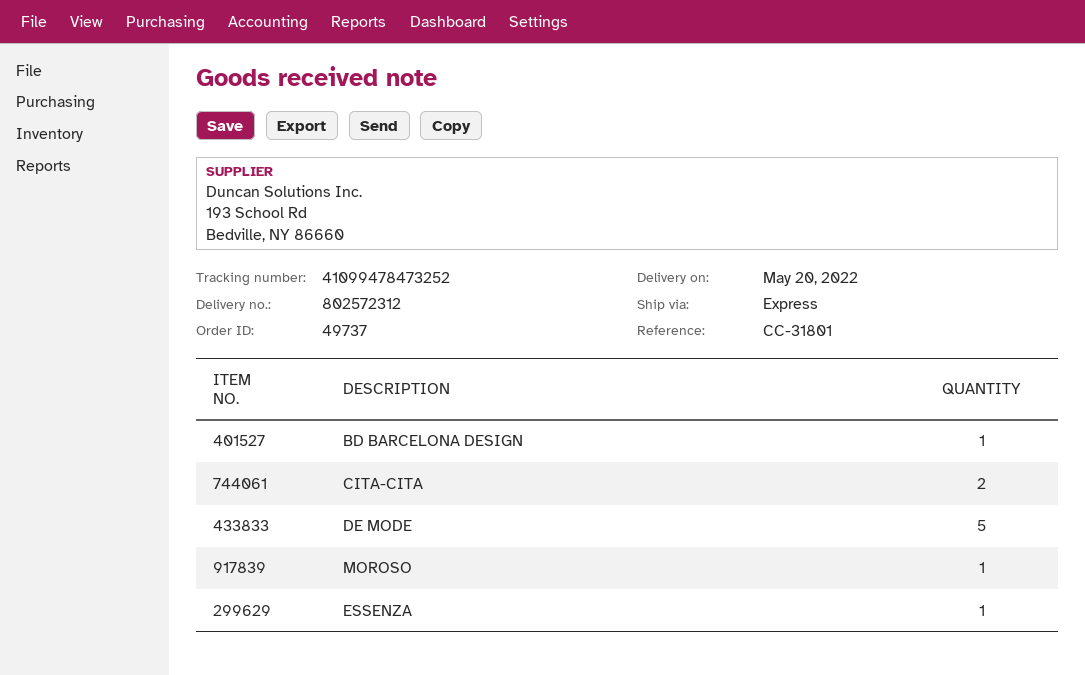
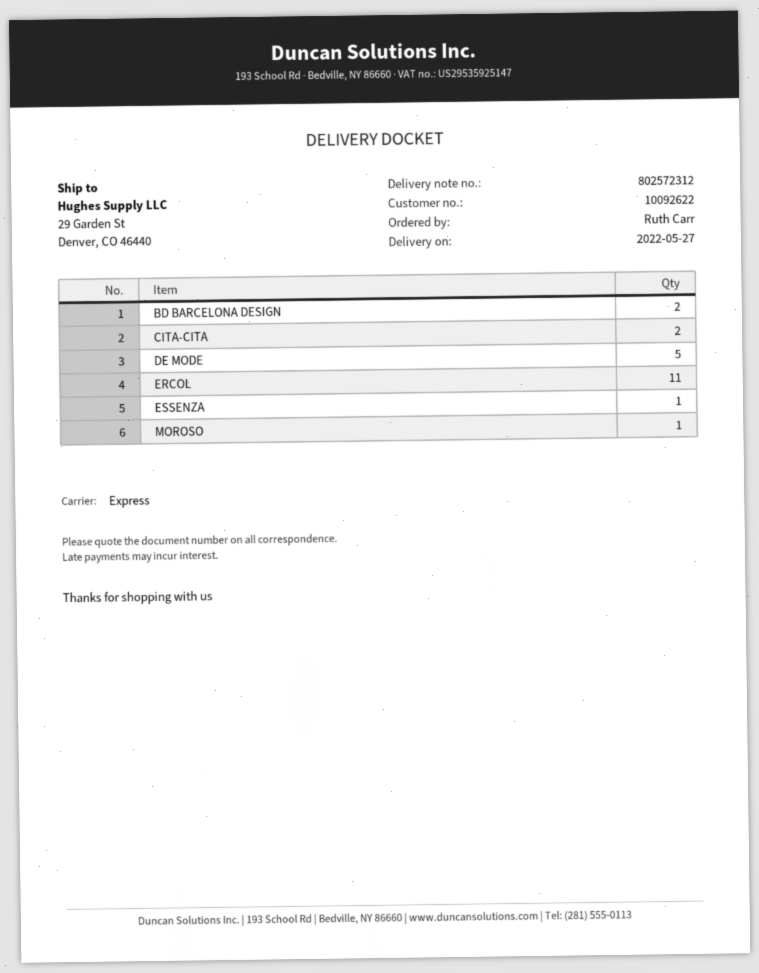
delivery date: 2022-05-20 -> 2022-05-27
BD BARCELONA DESIGN: 1 -> 2
ERCOL: none -> 11

